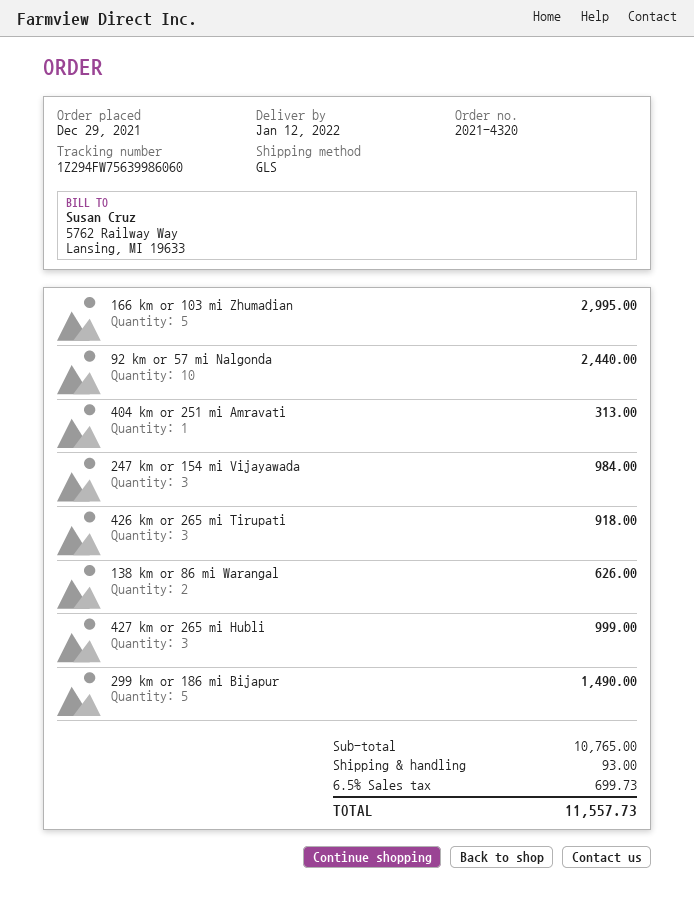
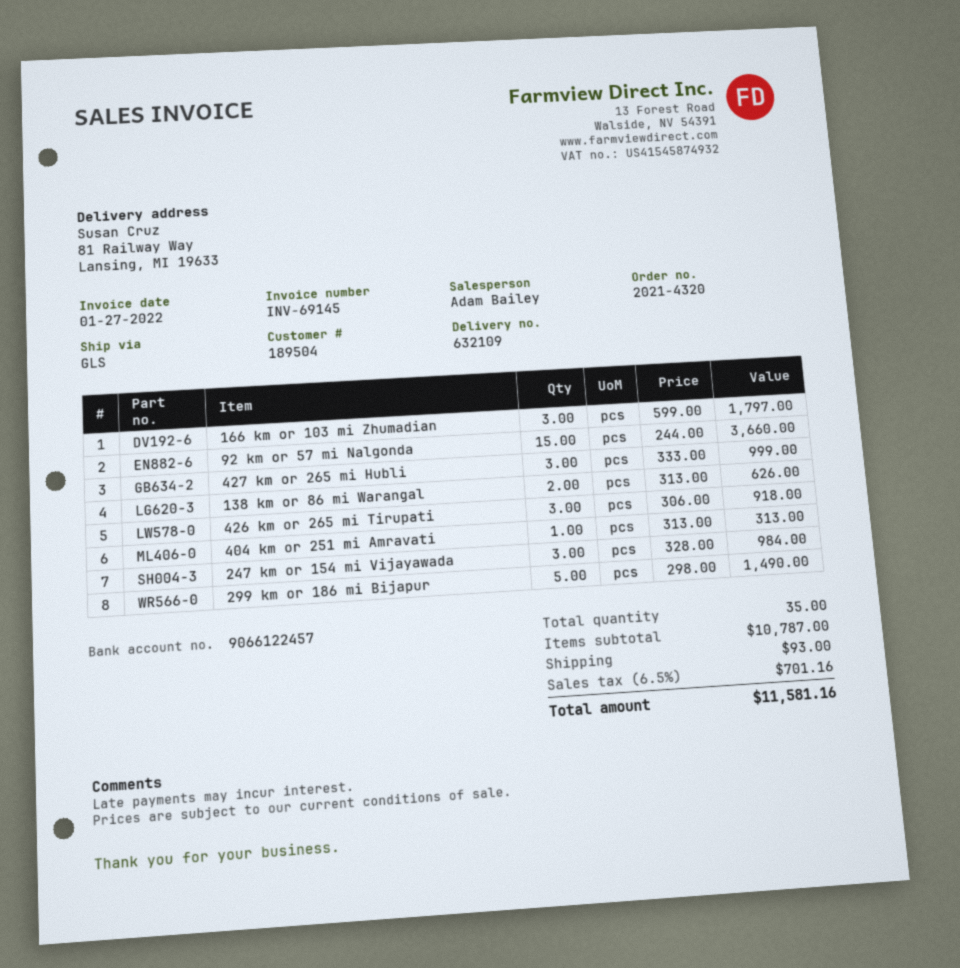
166 km or 103 mi Zhumadian: 5 for 2995.00 -> 3 for 1797.00
92 km or 57 mi Nalgonda: 10 for 2440.00 -> 15 for 3660.00
subtotal: 10765.00 -> 10787.00
tax: 6.5% = 699.73 -> 6.5% = 701.16
total: 11557.73 -> 11581.16

